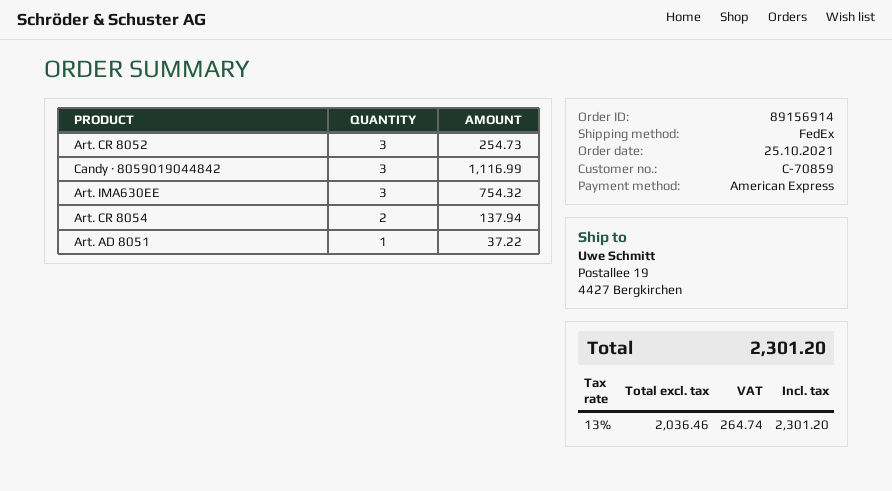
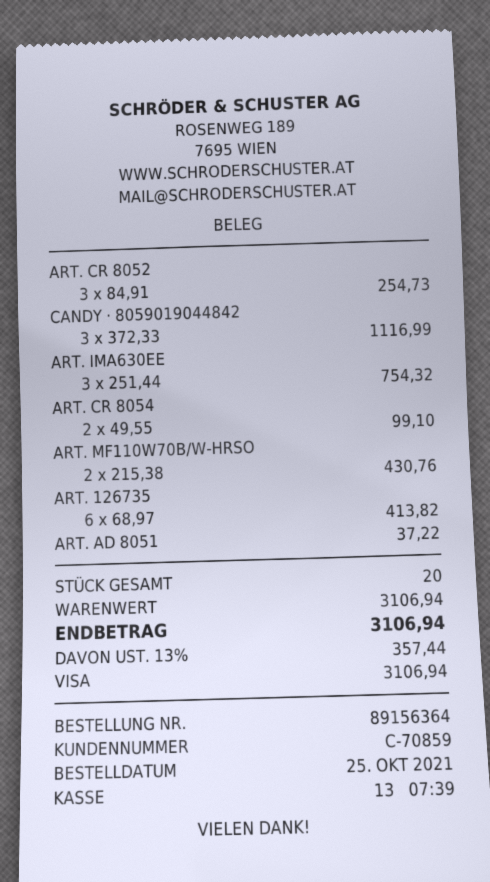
order number: 89156914 -> 89156364
payment method: American Express -> Visa
Art. CR 8054: 2 for 137.94 -> 2 for 99.10
ART. MF110W70B/W-HRSO: none -> 2 for 430.76
ART. 126735: none -> 6 for 413.82
tax: 13% = 264.74 -> 13% = 357.44
total: 2301.20 -> 3106.94

